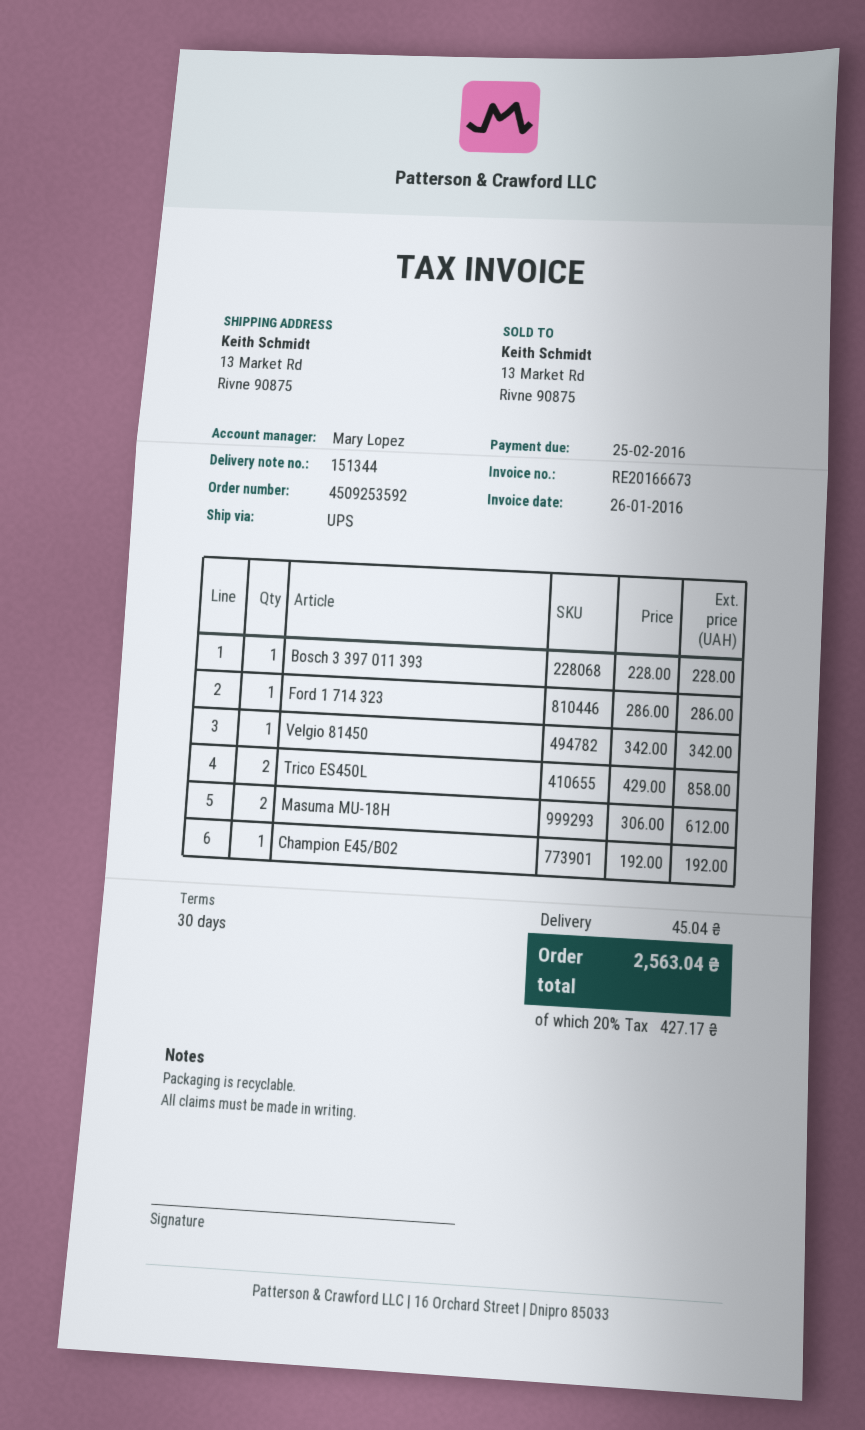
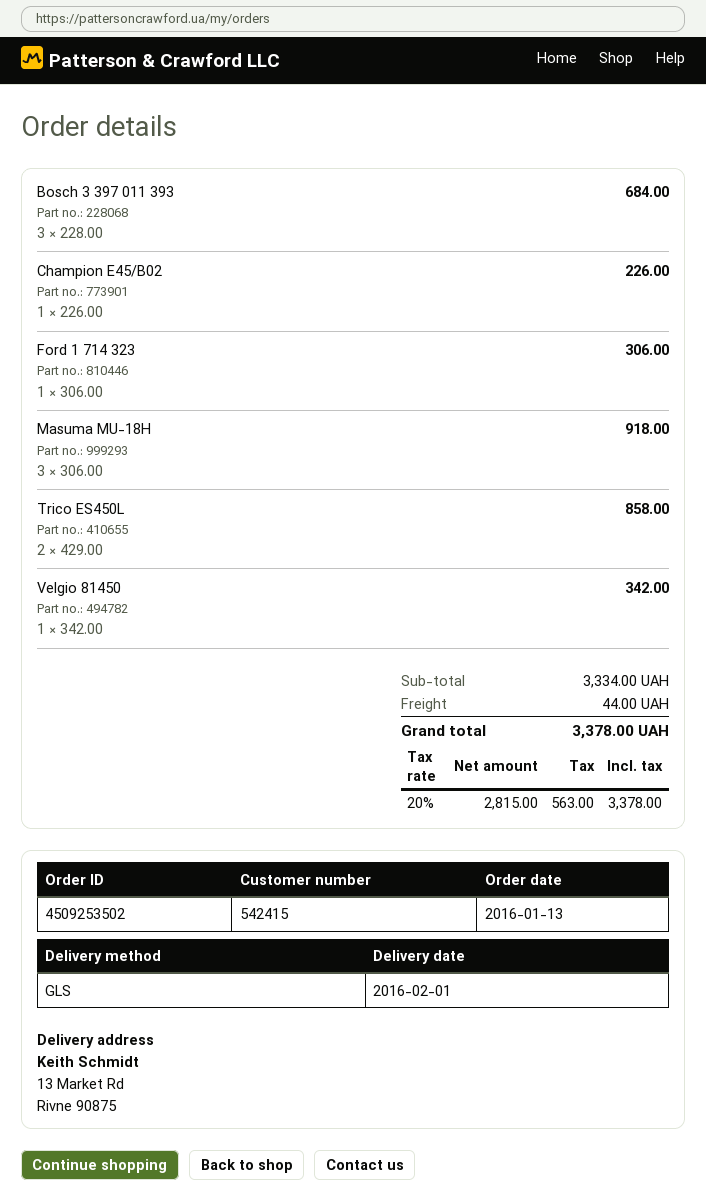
order number: 4509253592 -> 4509253502
shipping method: UPS -> GLS
Bosch 3 397 011 393: 1 x 228.00 = 228.00 -> 3 x 228.00 = 684.00
Ford 1 714 323: 1 x 286.00 = 286.00 -> 1 x 306.00 = 306.00
Masuma MU-18H: 2 x 306.00 = 612.00 -> 3 x 306.00 = 918.00
Champion E45/B02: 1 x 192.00 = 192.00 -> 1 x 226.00 = 226.00
shipping: 45.04 -> 44.00
tax: 20% = 427.17 -> 20% = 563.00
total: 2563.04 -> 3378.00

